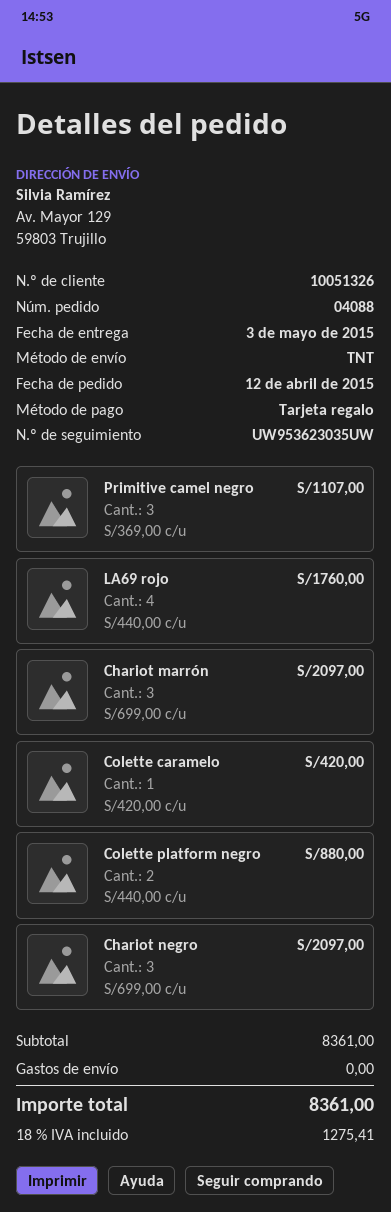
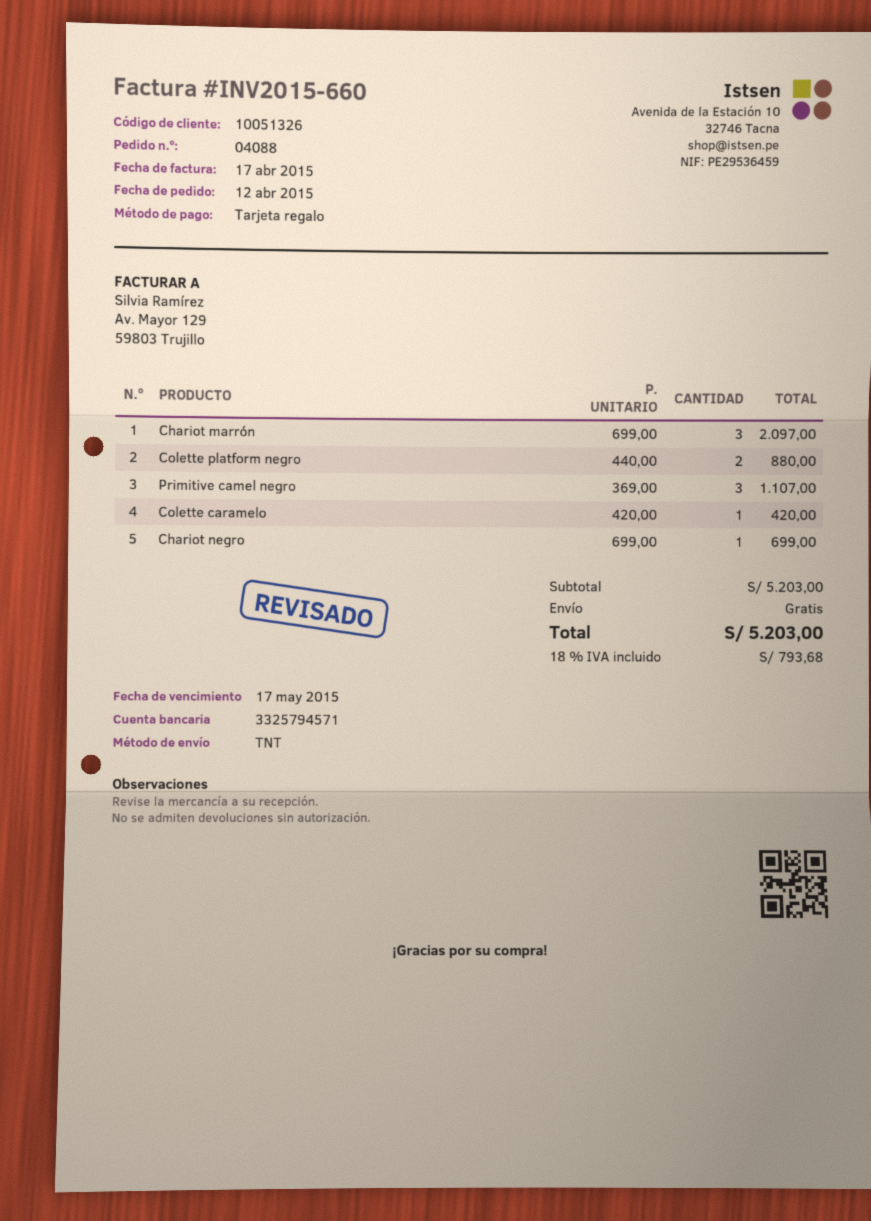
LA69 rojo: 4 x 440.00 = 1760.00 -> none
Chariot negro: 3 x 699.00 = 2097.00 -> 1 x 699.00 = 699.00
subtotal: 8361.00 -> 5203.00
tax: 18% = 1275.41 -> 18% = 793.68
total: 8361.00 -> 5203.00

